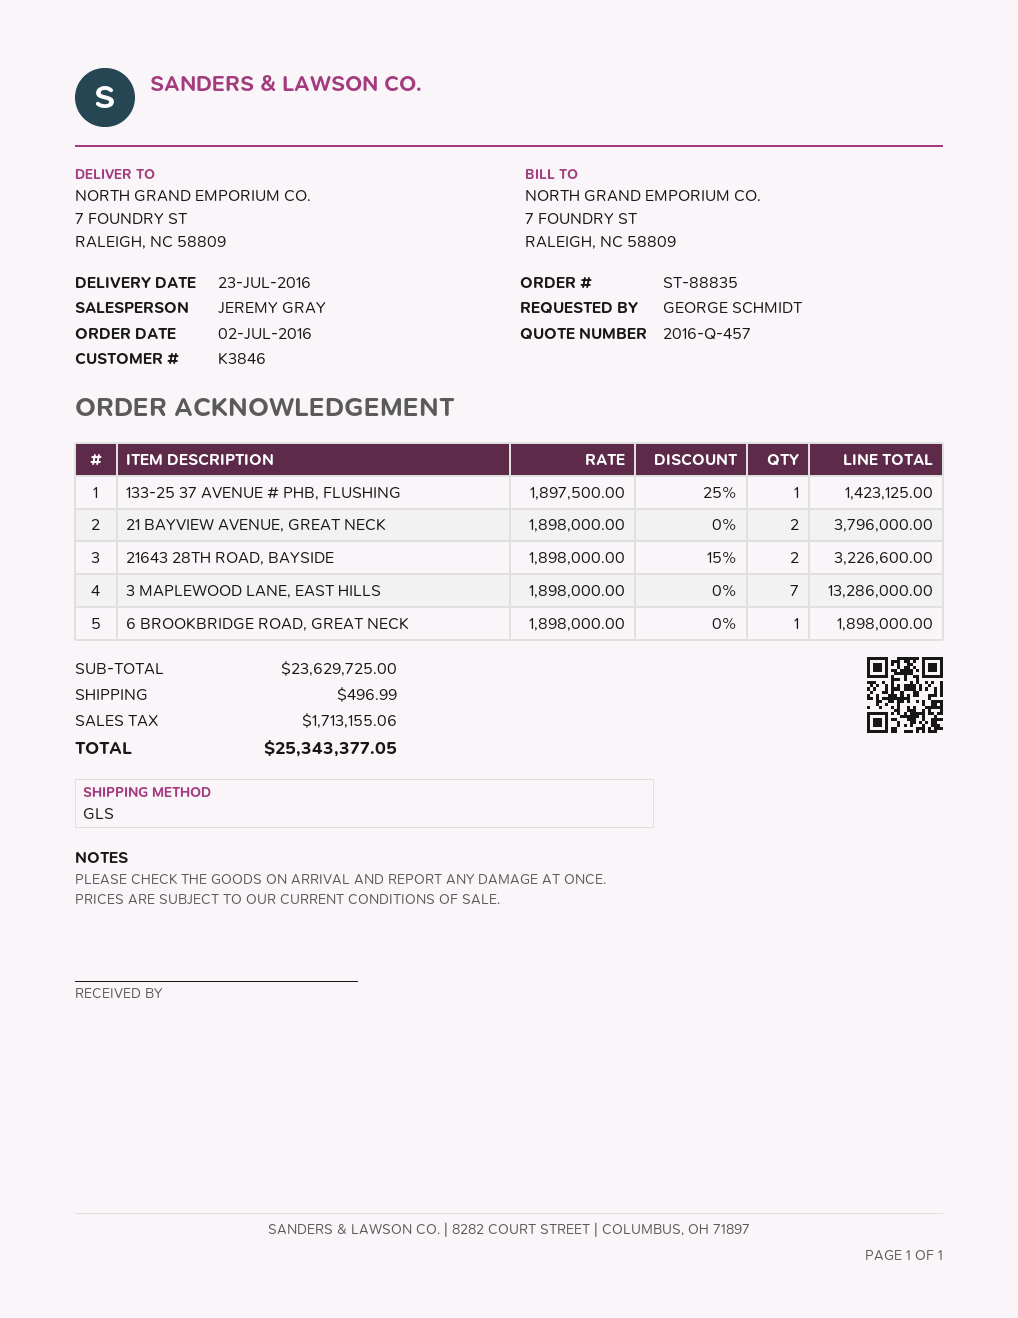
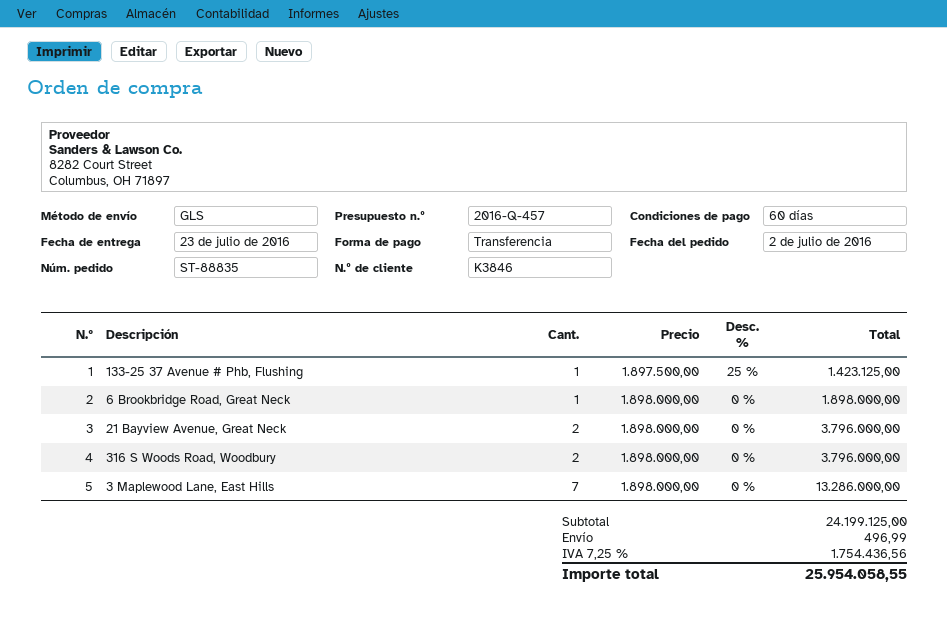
21643 28TH ROAD, BAYSIDE: 2 x 1898000.00 - 15% = 3226600.00 -> none
316 S Woods Road, Woodbury: none -> 2 x 1898000.00 = 3796000.00
subtotal: 23629725.00 -> 24199125.00
tax: 1713155.06 -> 1754436.56
total: 25343377.05 -> 25954058.55

